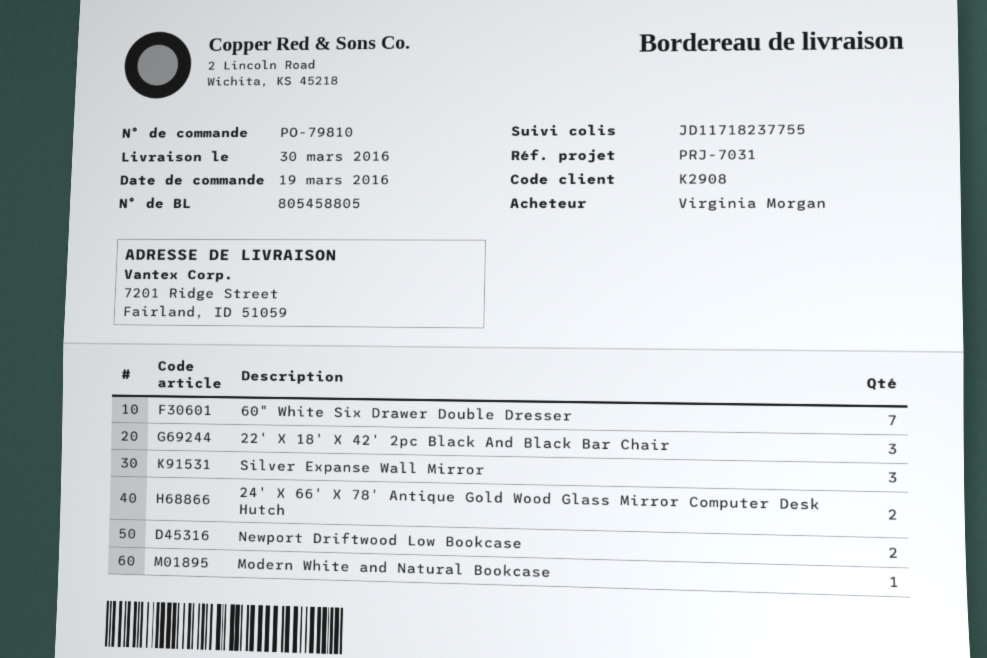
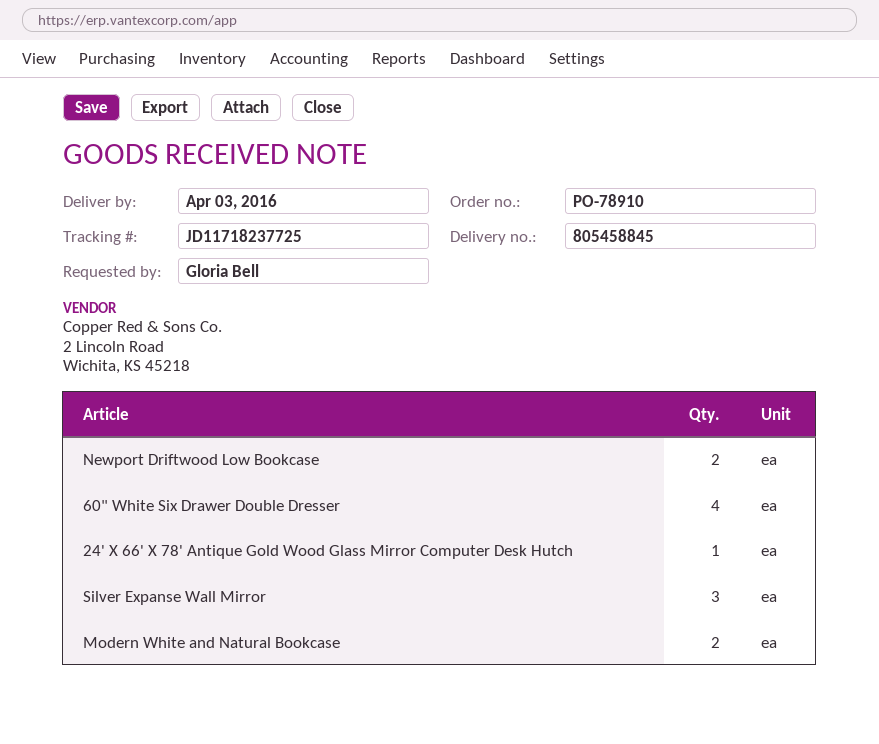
order number: PO-79810 -> PO-78910
delivery note number: 805458805 -> 805458845
delivery date: 2016-03-30 -> 2016-04-03
ordered by: Virginia Morgan -> Gloria Bell
tracking number: JD11718237755 -> JD11718237725
60" White Six Drawer Double Dresser: 7 -> 4
22' X 18' X 42' 2pc Black And Black Bar Chair: 3 -> none
24' X 66' X 78' Antique Gold Wood Glass Mirror Computer Desk Hutch: 2 -> 1
Modern White and Natural Bookcase: 1 -> 2

